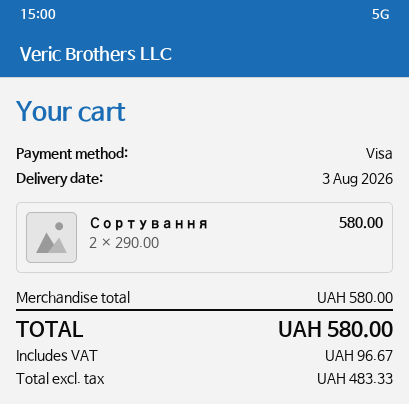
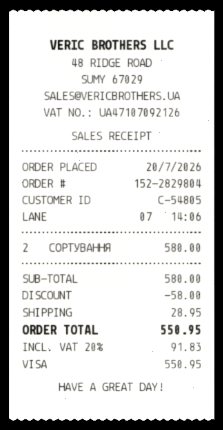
discount: none -> 58.00
shipping: none -> 28.95
tax: 96.67 -> 91.83
total: 580.00 -> 550.95

